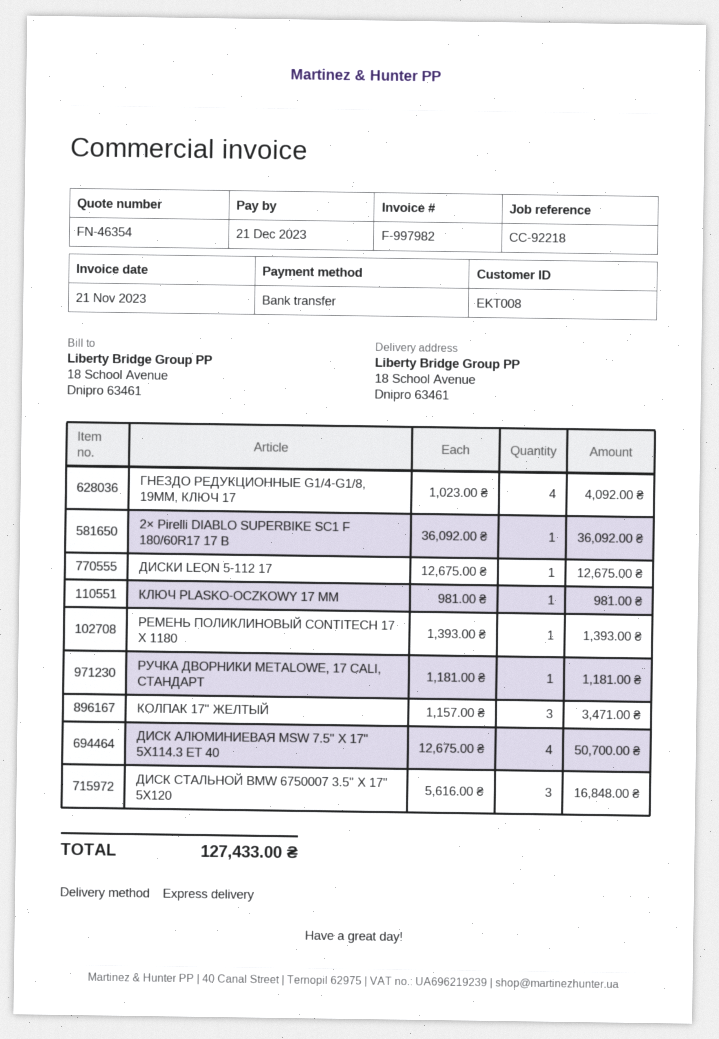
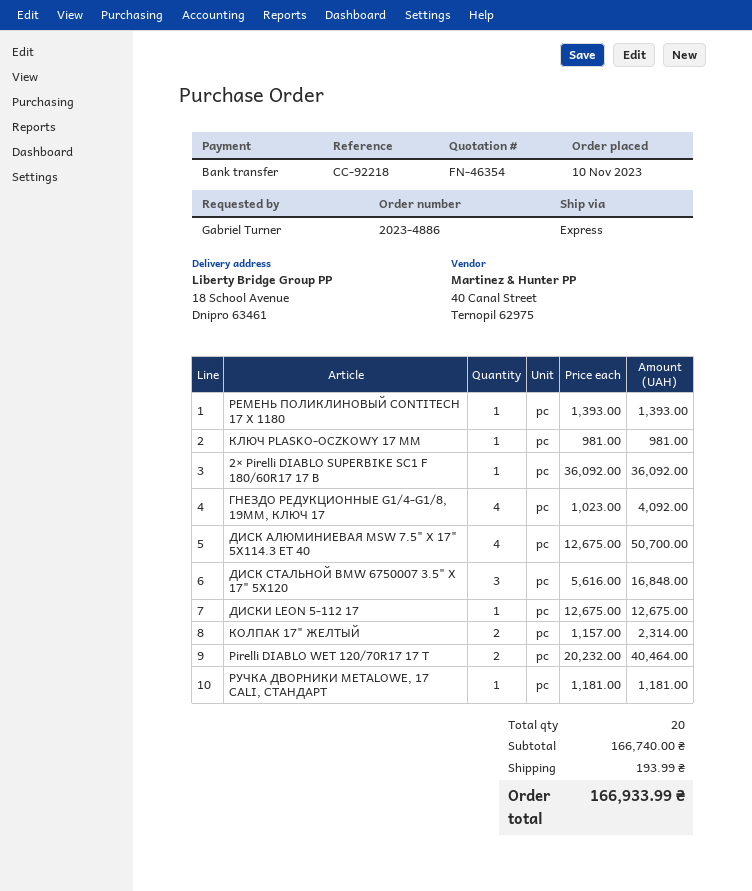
КОЛПАК 17" ЖЕЛТЫЙ: 3 x 1157.00 = 3471.00 -> 2 x 1157.00 = 2314.00
Pirelli DIABLO WET 120/70R17 17 T: none -> 2 x 20232.00 = 40464.00
shipping: none -> 193.99
total: 127433.00 -> 166933.99

